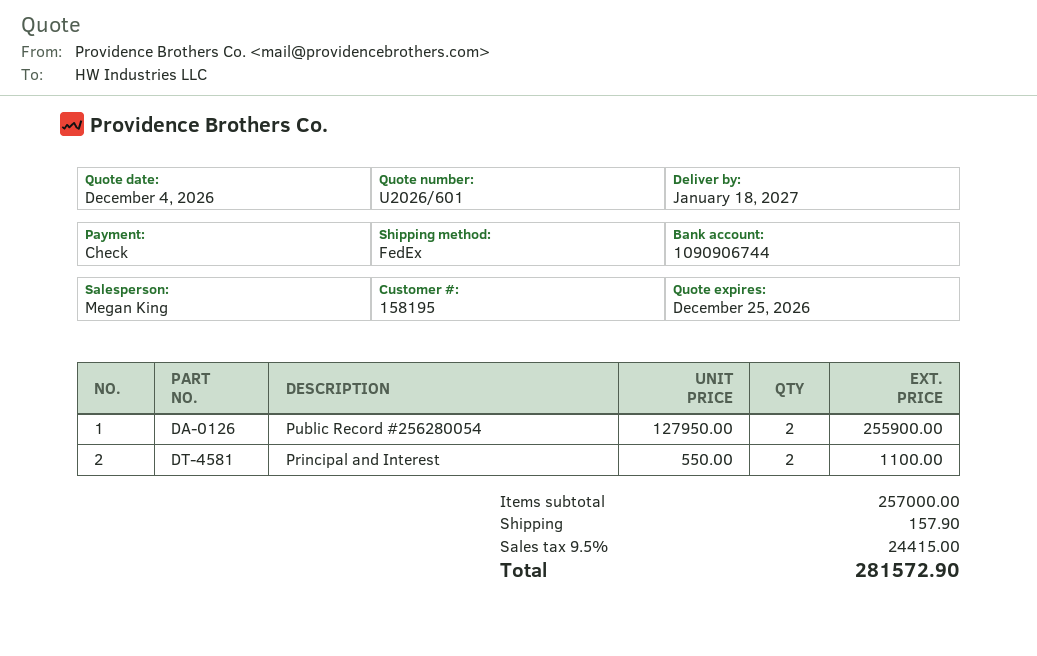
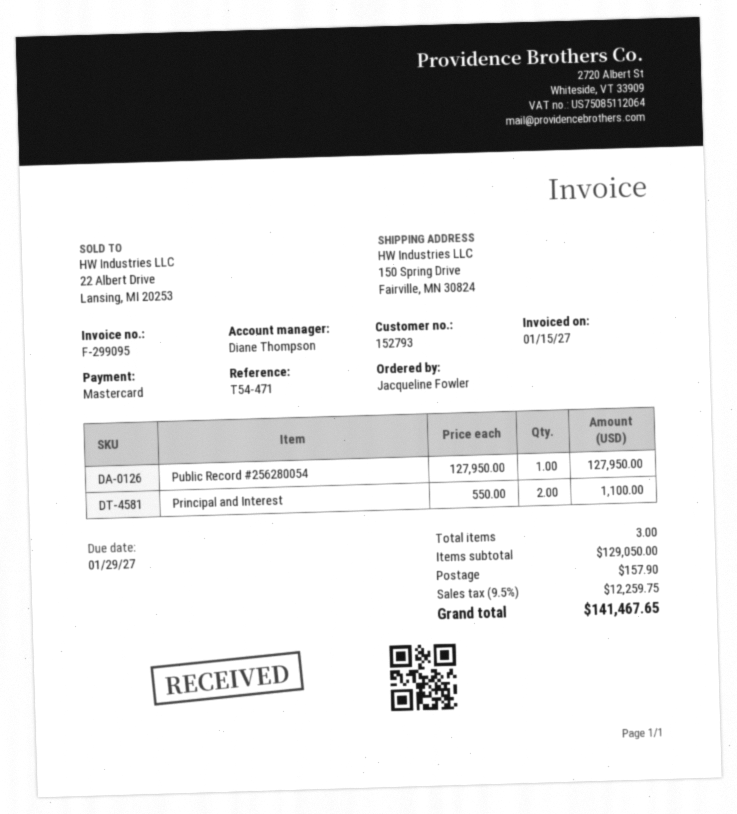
customer number: 158195 -> 152793
sales rep: Megan King -> Diane Thompson
payment method: cheque -> Mastercard
Public Record #256280054: 2 x 127950.00 = 255900.00 -> 1 x 127950.00 = 127950.00
subtotal: 257000.00 -> 129050.00
tax: 9.5% = 24415.00 -> 9.5% = 12259.75
total: 281572.90 -> 141467.65

